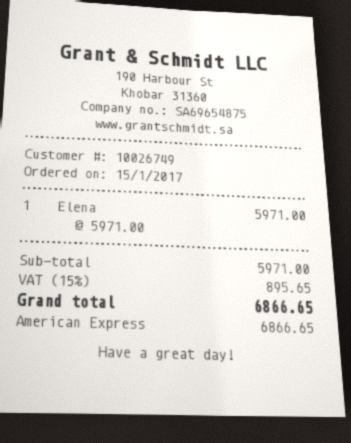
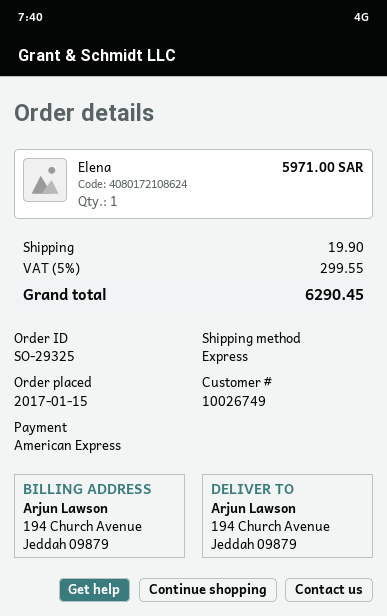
shipping: none -> 19.90
tax: 15% = 895.65 -> 5% = 299.55
total: 6866.65 -> 6290.45

